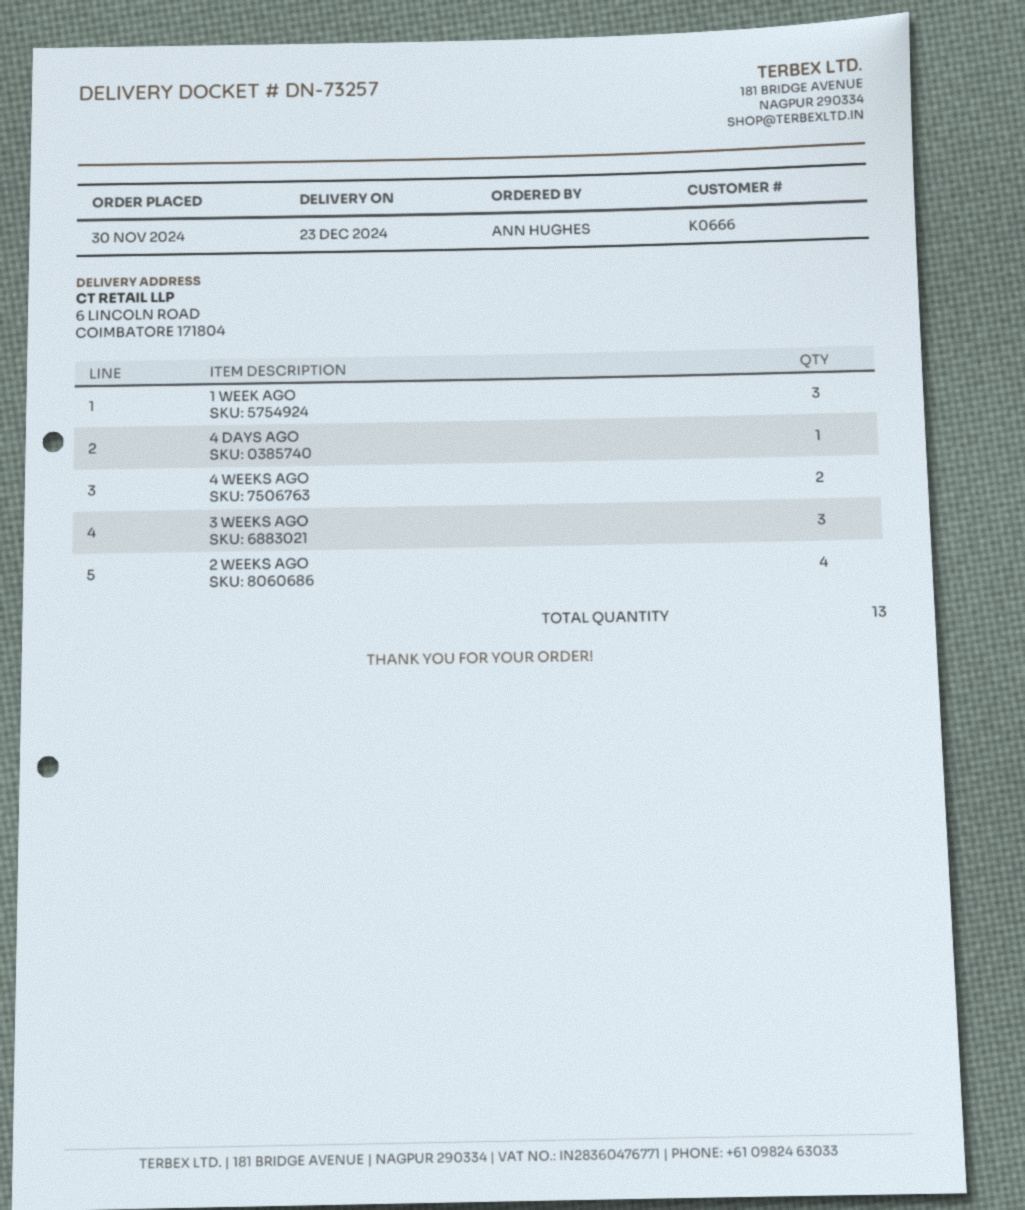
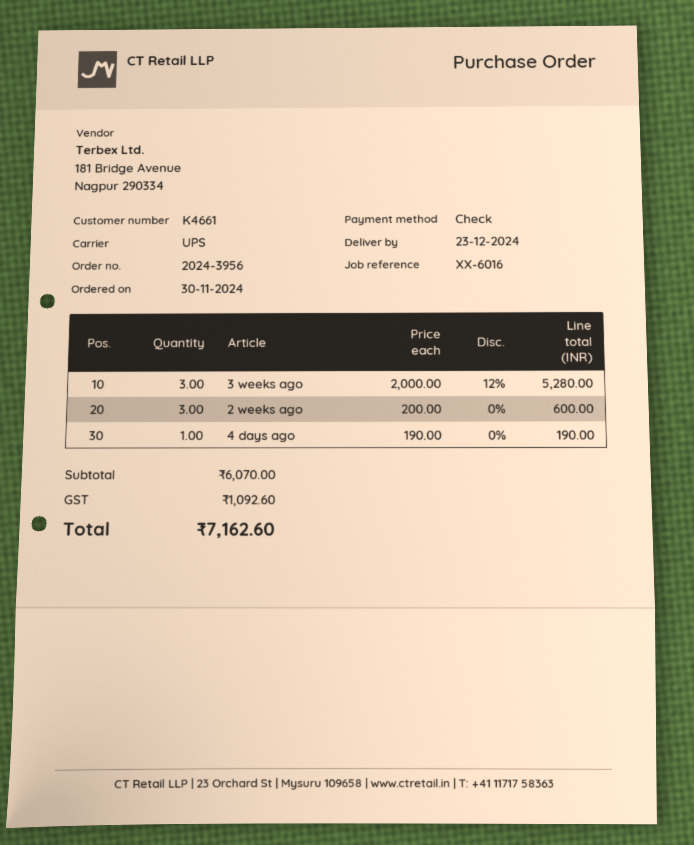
customer number: K0666 -> K4661
1 WEEK AGO: 3 -> none
4 WEEKS AGO: 2 -> none
2 WEEKS AGO: 4 -> 3

